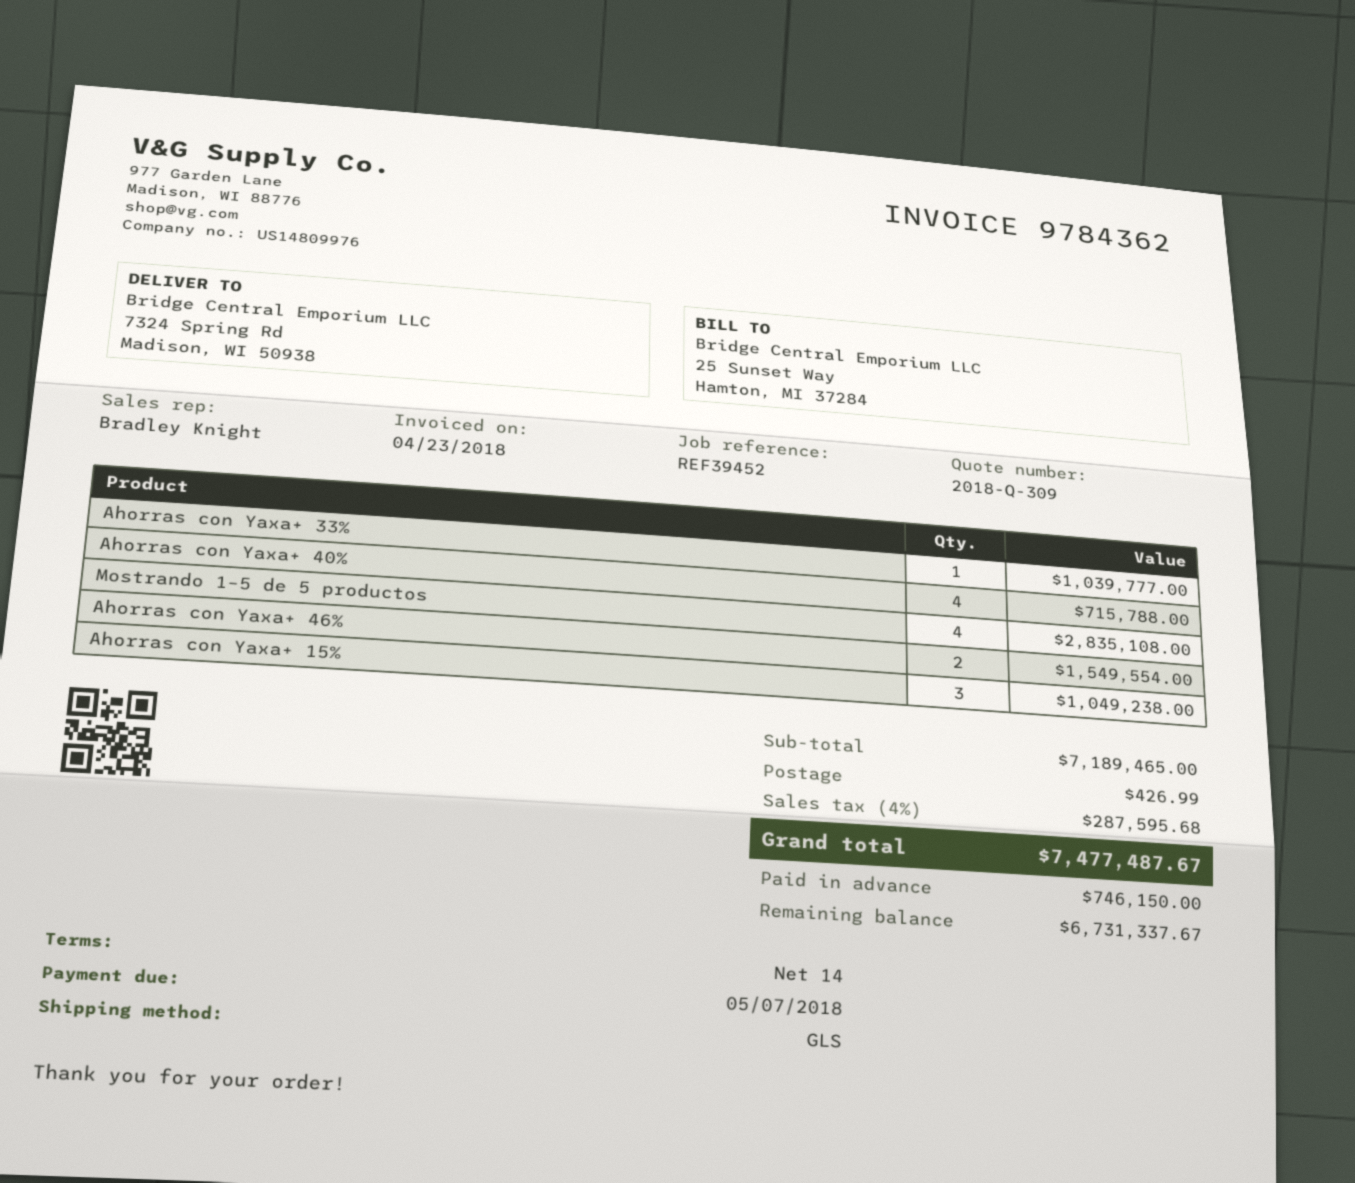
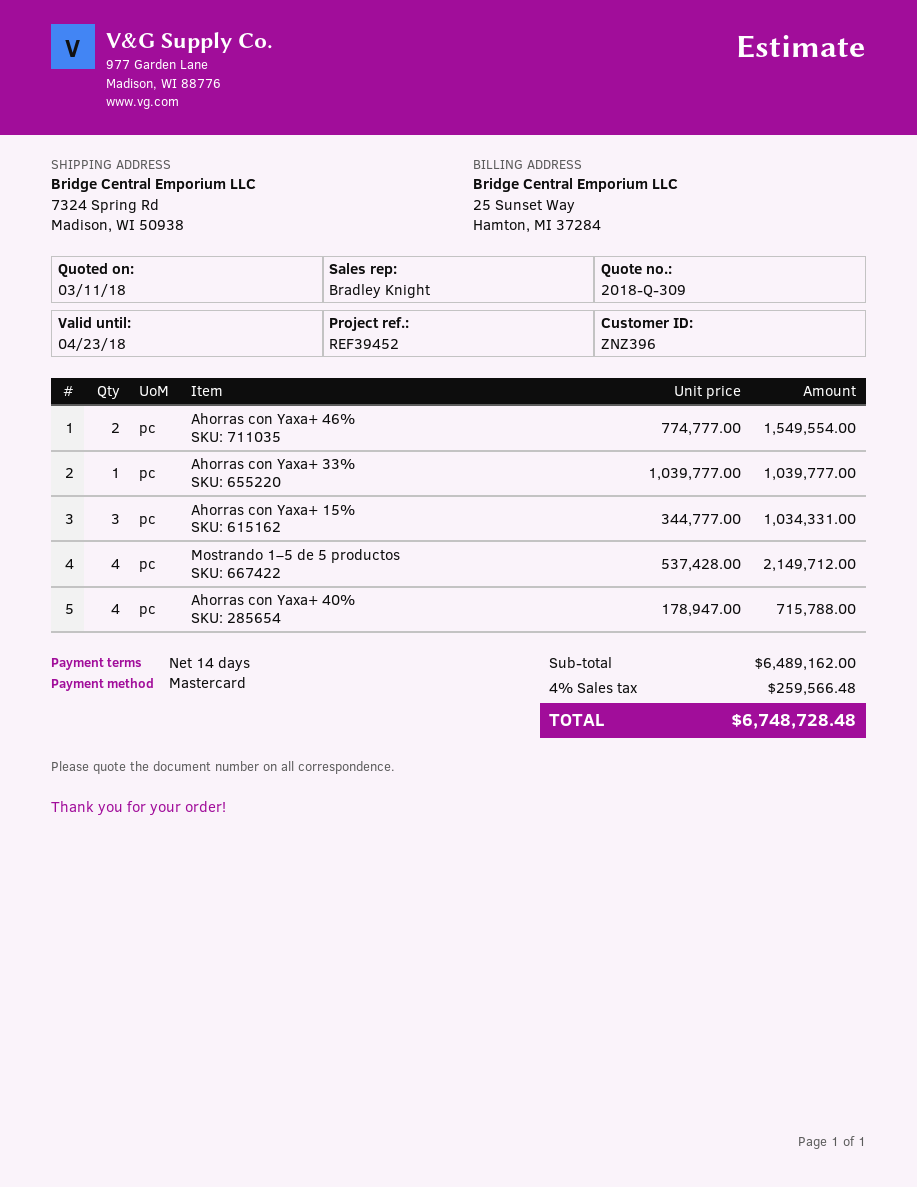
Mostrando 1–5 de 5 productos: 4 for 2835108.00 -> 4 for 2149712.00
Ahorras con Yaxa+ 15%: 3 for 1049238.00 -> 3 for 1034331.00
subtotal: 7189465.00 -> 6489162.00
shipping: 426.99 -> none
tax: 4% = 287595.68 -> 4% = 259566.48
total: 7477487.67 -> 6748728.48

